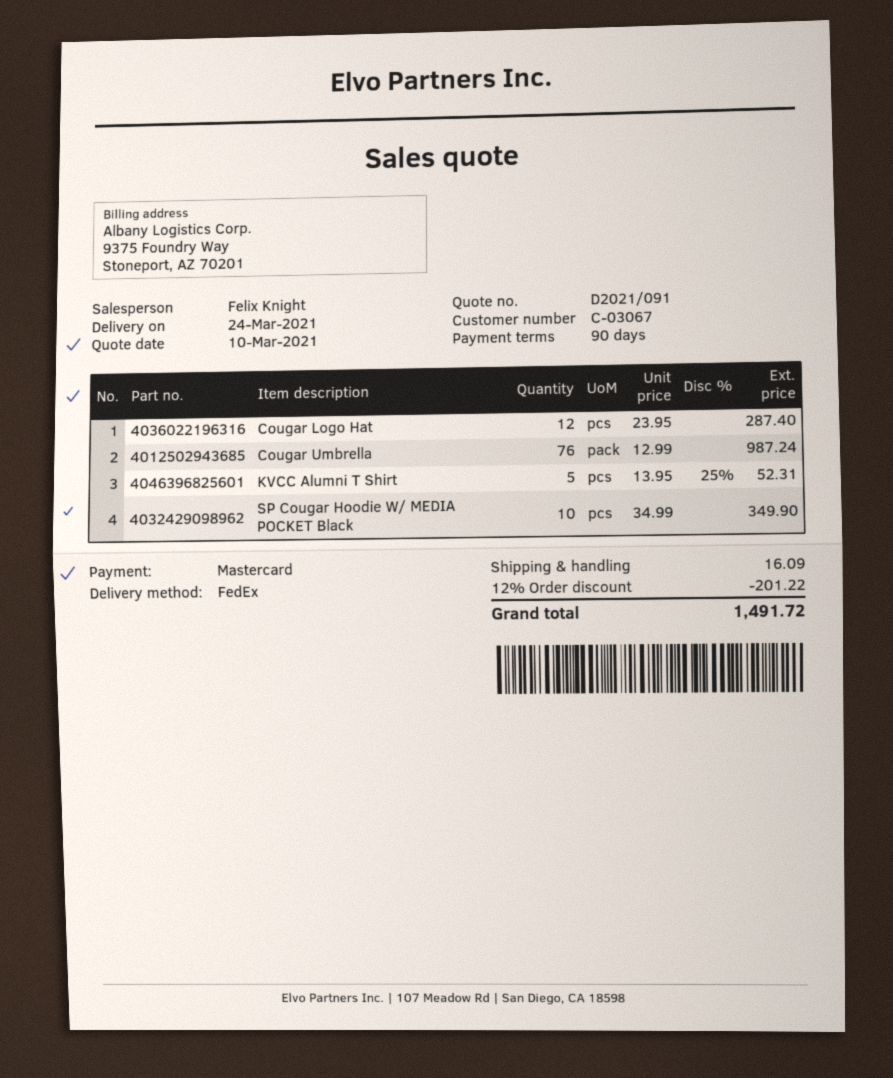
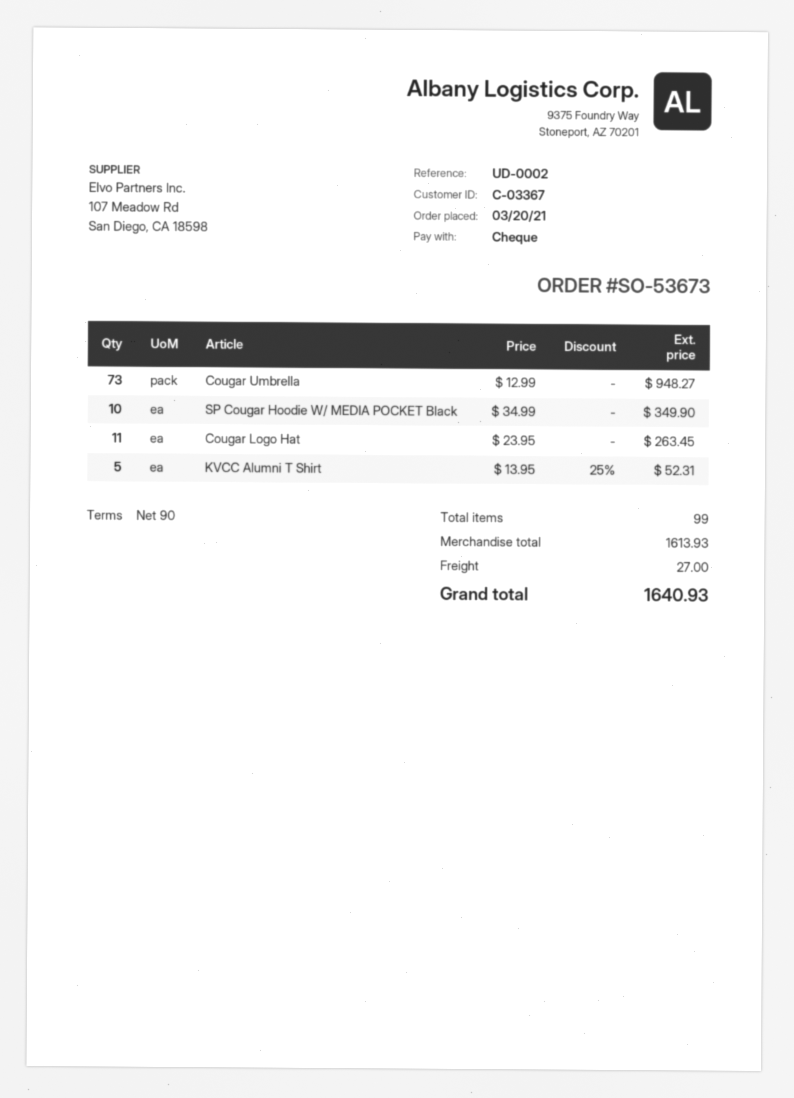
customer number: C-03067 -> C-03367
payment method: Mastercard -> cheque
Cougar Logo Hat: 12 x 23.95 = 287.40 -> 11 x 23.95 = 263.45
Cougar Umbrella: 76 x 12.99 = 987.24 -> 73 x 12.99 = 948.27
discount: 12% = 201.22 -> none
shipping: 16.09 -> 27.00
total: 1491.72 -> 1640.93

